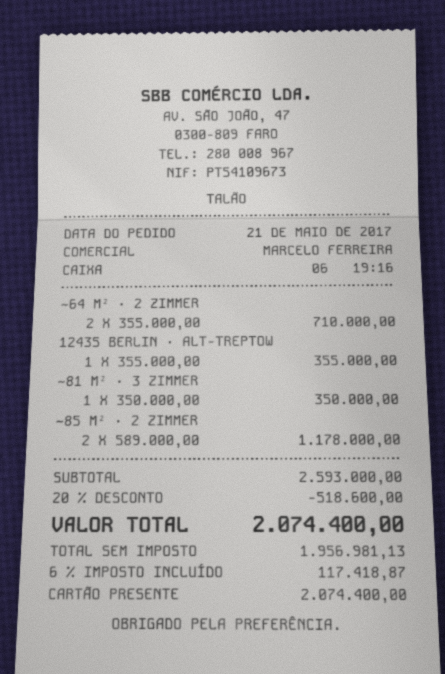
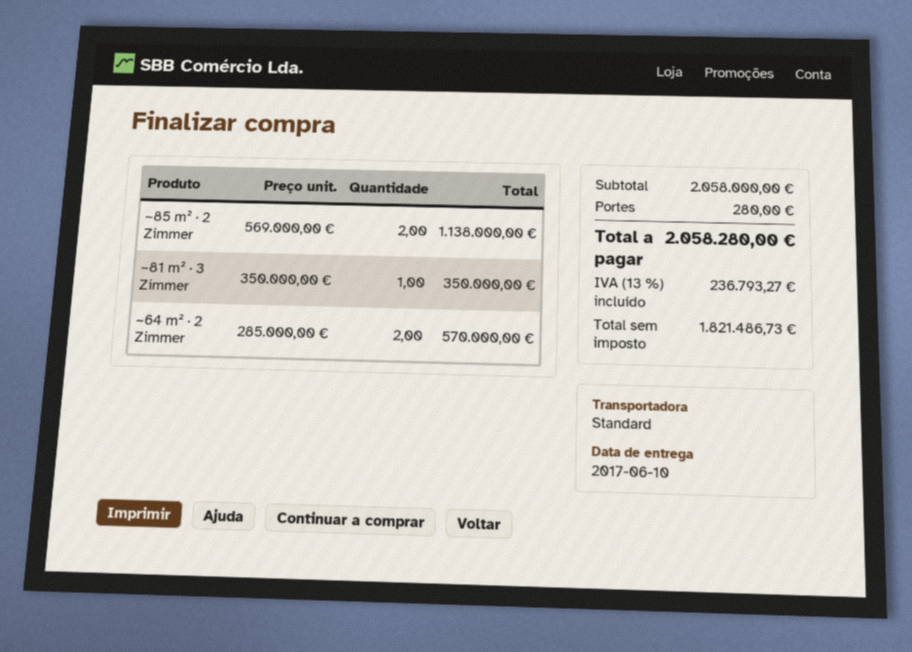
~64 M² · 2 ZIMMER: 2 x 355000.00 = 710000.00 -> 2 x 285000.00 = 570000.00
12435 BERLIN · ALT-TREPTOW: 1 x 355000.00 = 355000.00 -> none
~85 M² · 2 ZIMMER: 2 x 589000.00 = 1178000.00 -> 2 x 569000.00 = 1138000.00
subtotal: 2593000.00 -> 2058000.00
discount: 20% = 518600.00 -> none
shipping: none -> 280.00
net: 1956981.13 -> 1821486.73
tax: 6% = 117418.87 -> 13% = 236793.27
total: 2074400.00 -> 2058280.00

